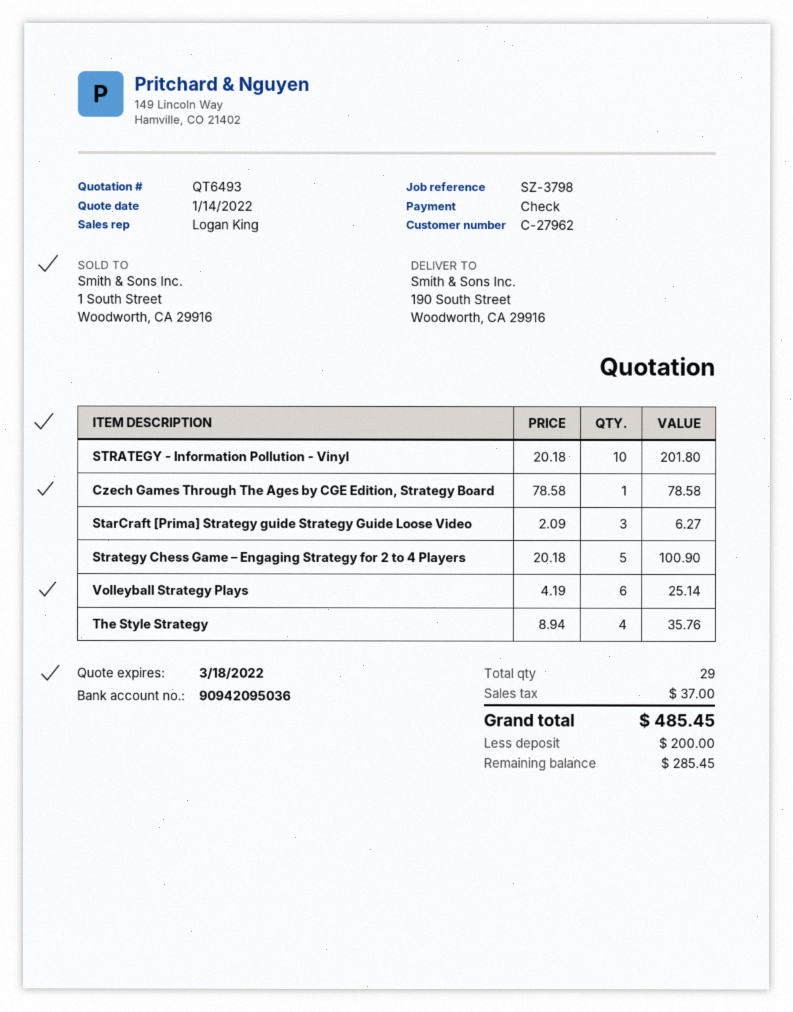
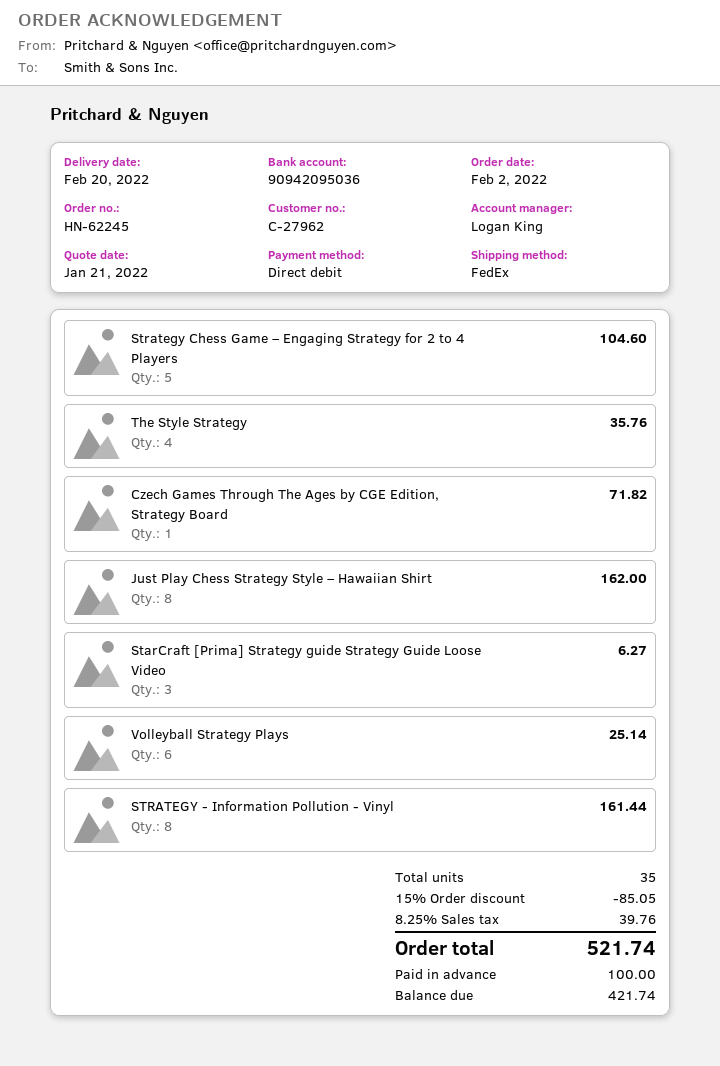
quote date: 2022-01-14 -> 2022-01-21
payment method: cheque -> direct debit
STRATEGY - Information Pollution - Vinyl: 10 for 201.80 -> 8 for 161.44
Czech Games Through The Ages by CGE Edition, Strategy Board: 1 for 78.58 -> 1 for 71.82
Strategy Chess Game – Engaging Strategy for 2 to 4 Players: 5 for 100.90 -> 5 for 104.60
Just Play Chess Strategy Style – Hawaiian Shirt: none -> 8 for 162.00
total quantity: 29 -> 35
discount: none -> 15% = 85.05
tax: 37.00 -> 39.76
total: 485.45 -> 521.74
deposit: 200.00 -> 100.00
balance: 285.45 -> 421.74

